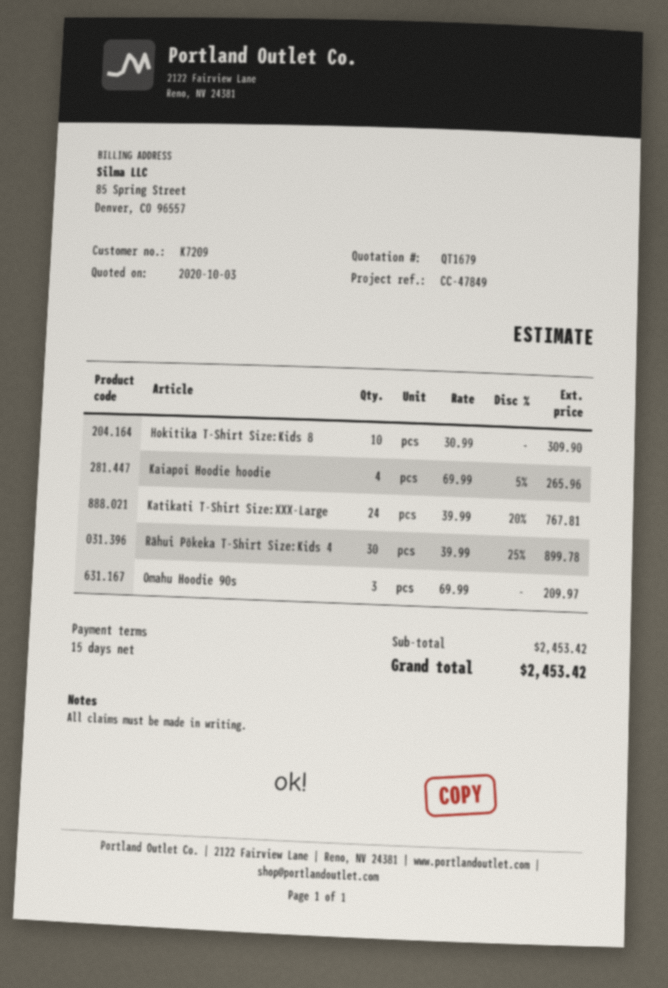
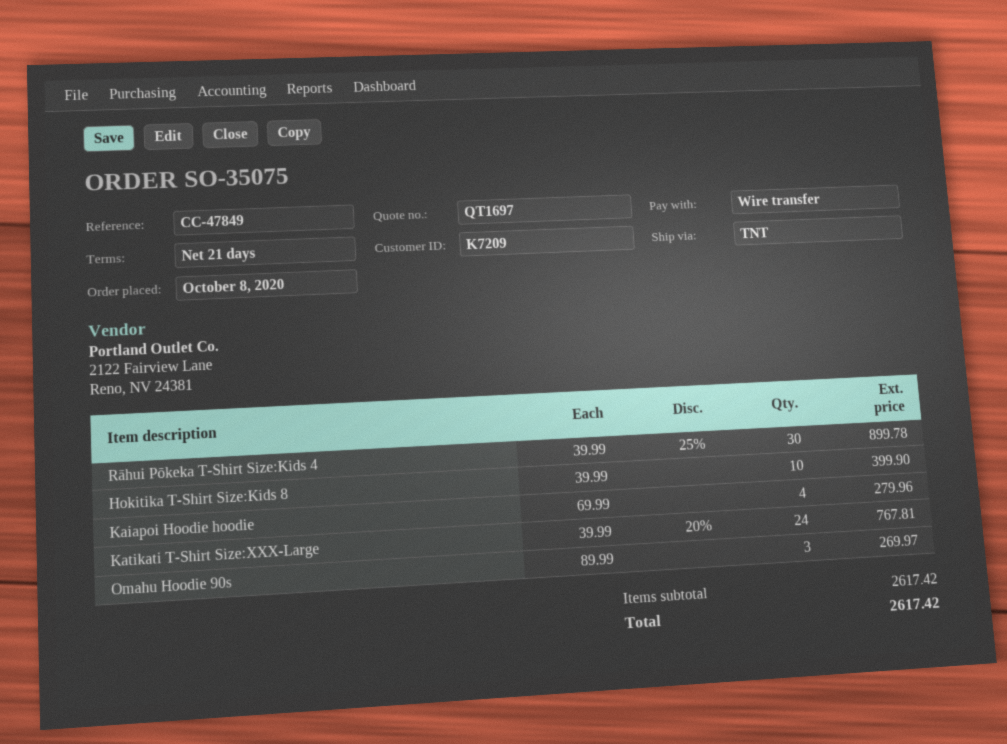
quote number: QT1679 -> QT1697
payment terms: 15 days -> 21 days
Hokitika T-Shirt Size:Kids 8: 10 x 30.99 = 309.90 -> 10 x 39.99 = 399.90
Kaiapoi Hoodie hoodie: 4 x 69.99 - 5% = 265.96 -> 4 x 69.99 = 279.96
Omahu Hoodie 90s: 3 x 69.99 = 209.97 -> 3 x 89.99 = 269.97
subtotal: 2453.42 -> 2617.42
total: 2453.42 -> 2617.42

